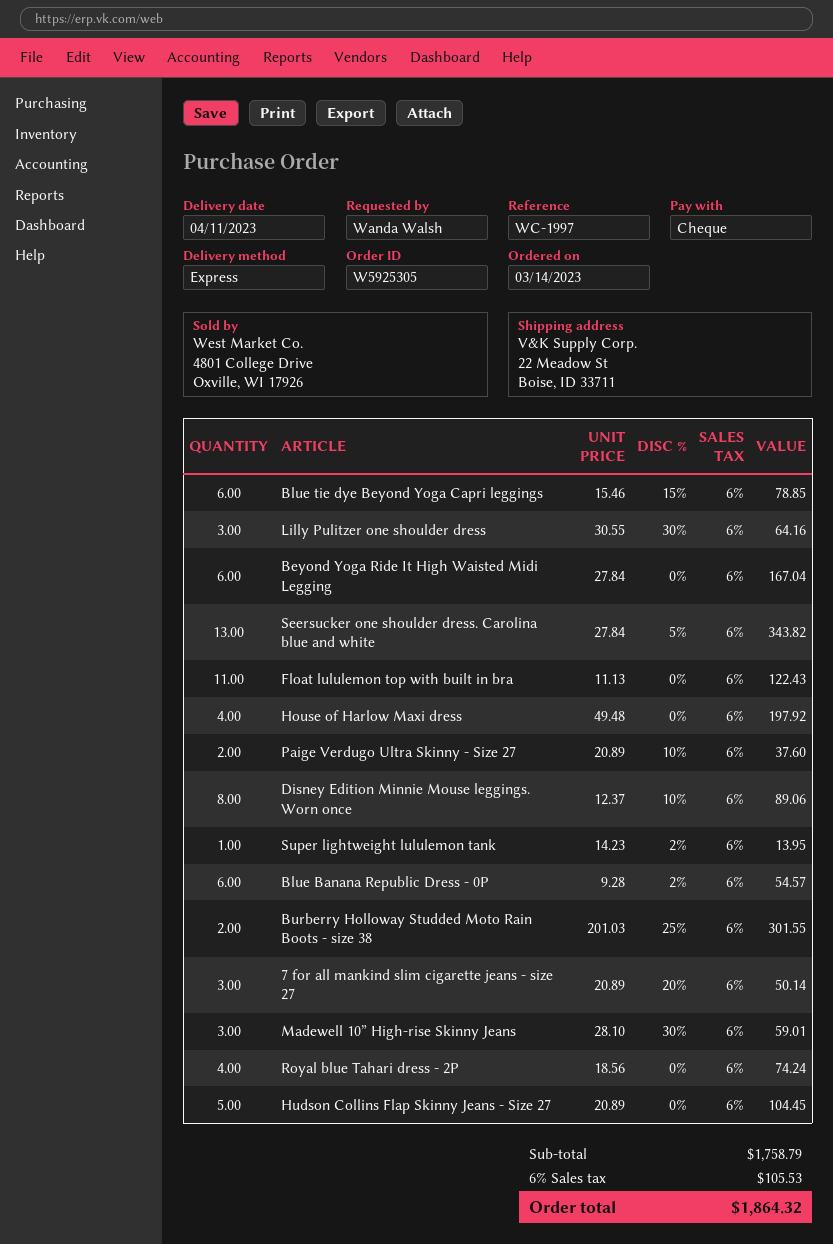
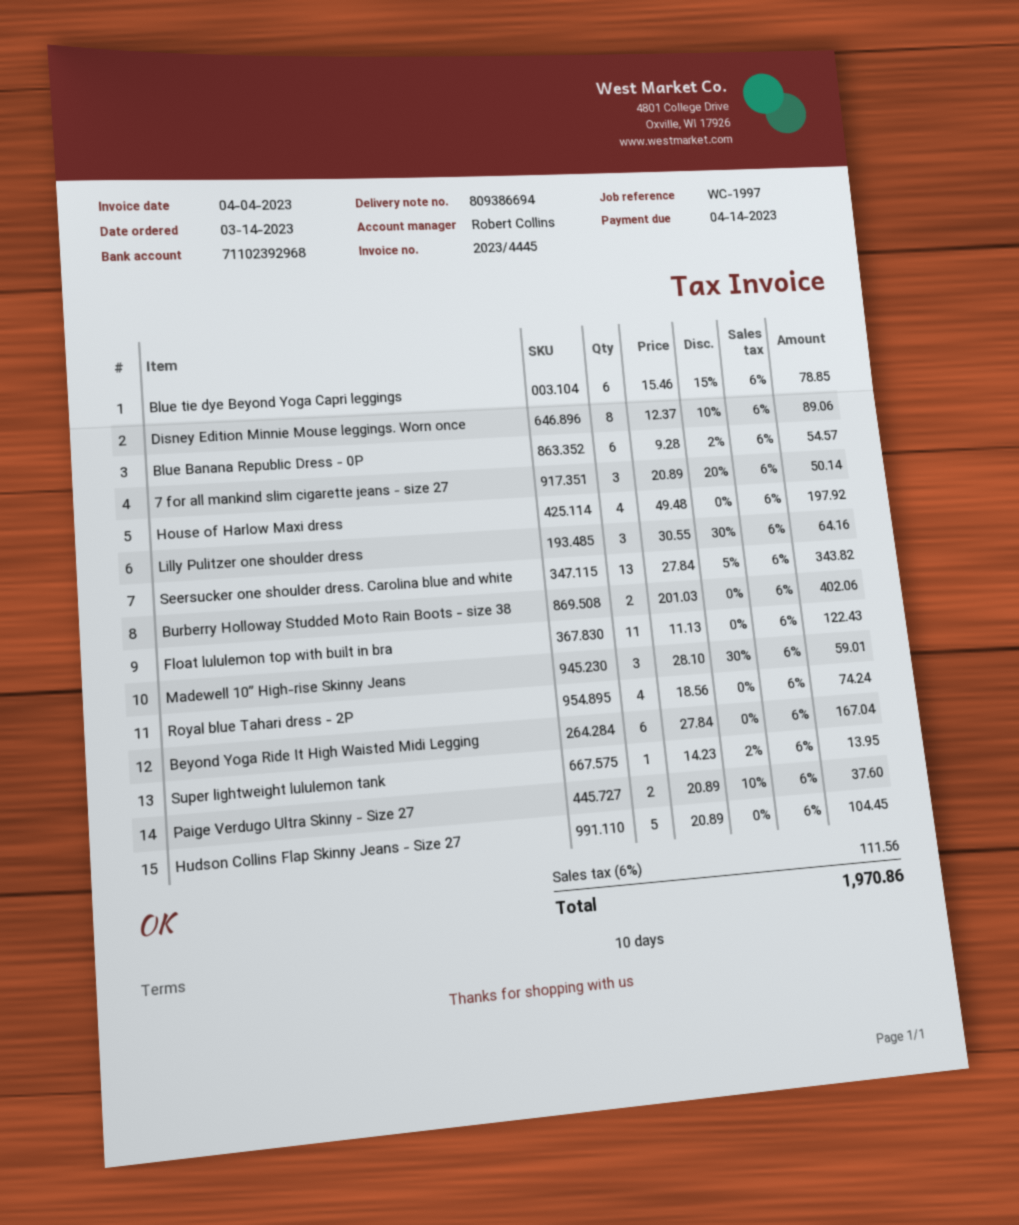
Burberry Holloway Studded Moto Rain Boots - size 38: 2 x 201.03 - 25% = 301.55 -> 2 x 201.03 = 402.06
tax: 6% = 105.53 -> 6% = 111.56
total: 1864.32 -> 1970.86

